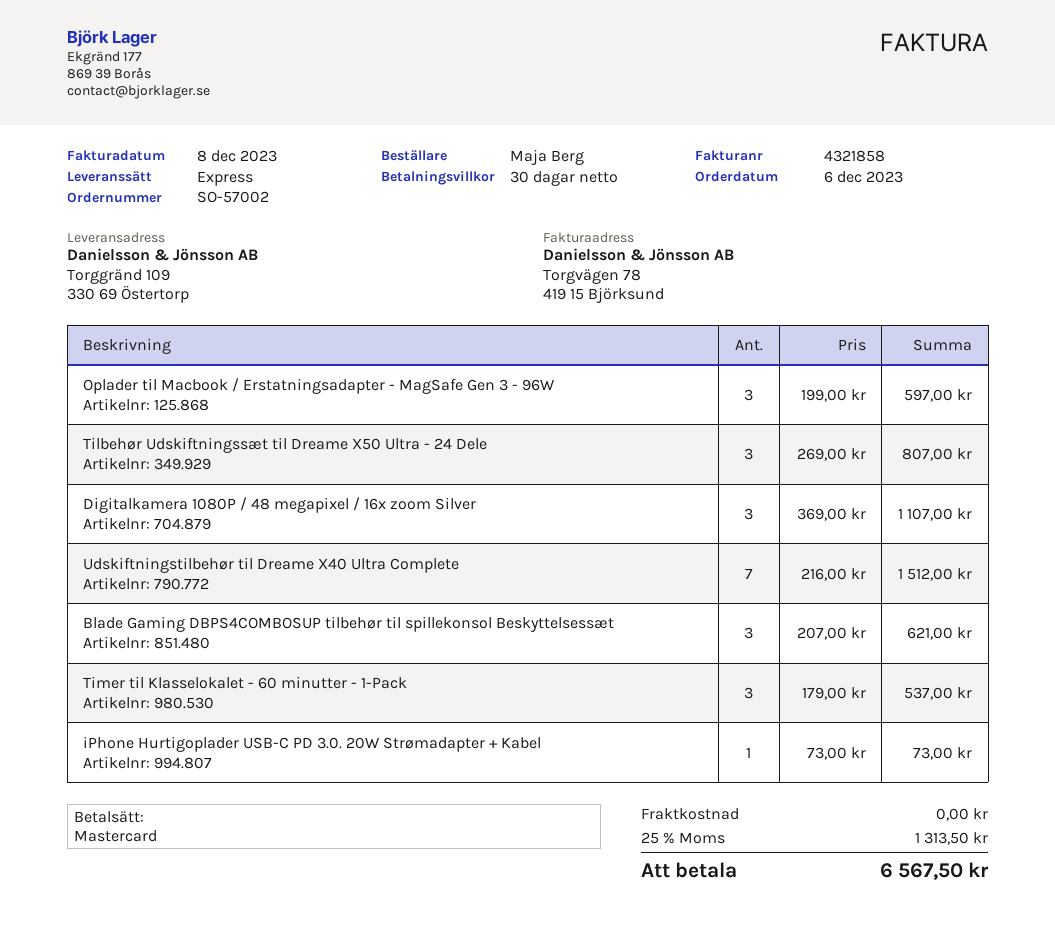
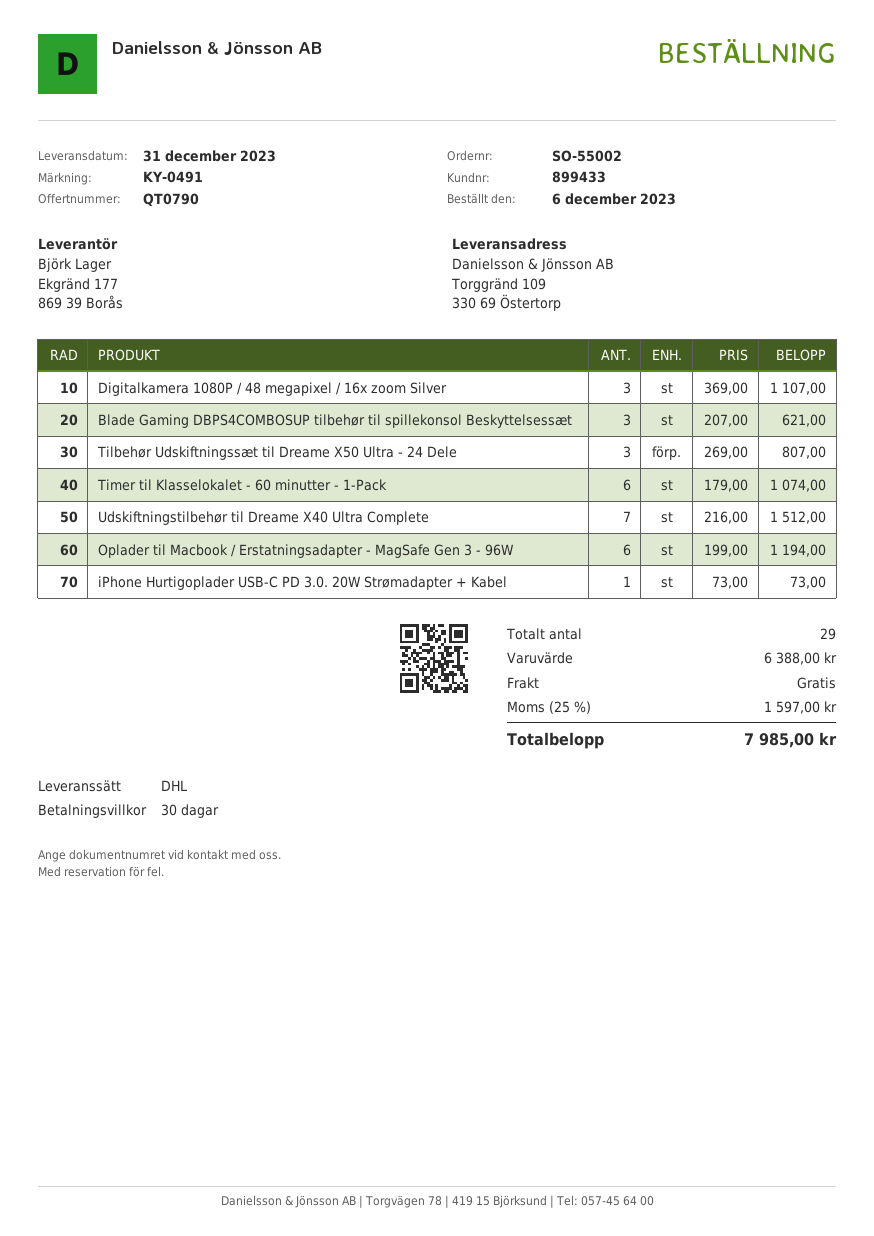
order number: SO-57002 -> SO-55002
shipping method: express -> DHL
Oplader til Macbook / Erstatningsadapter - MagSafe Gen 3 - 96W: 3 x 199.00 = 597.00 -> 6 x 199.00 = 1194.00
Timer til Klasselokalet - 60 minutter - 1-Pack: 3 x 179.00 = 537.00 -> 6 x 179.00 = 1074.00
tax: 25% = 1313.50 -> 25% = 1597.00
total: 6567.50 -> 7985.00

